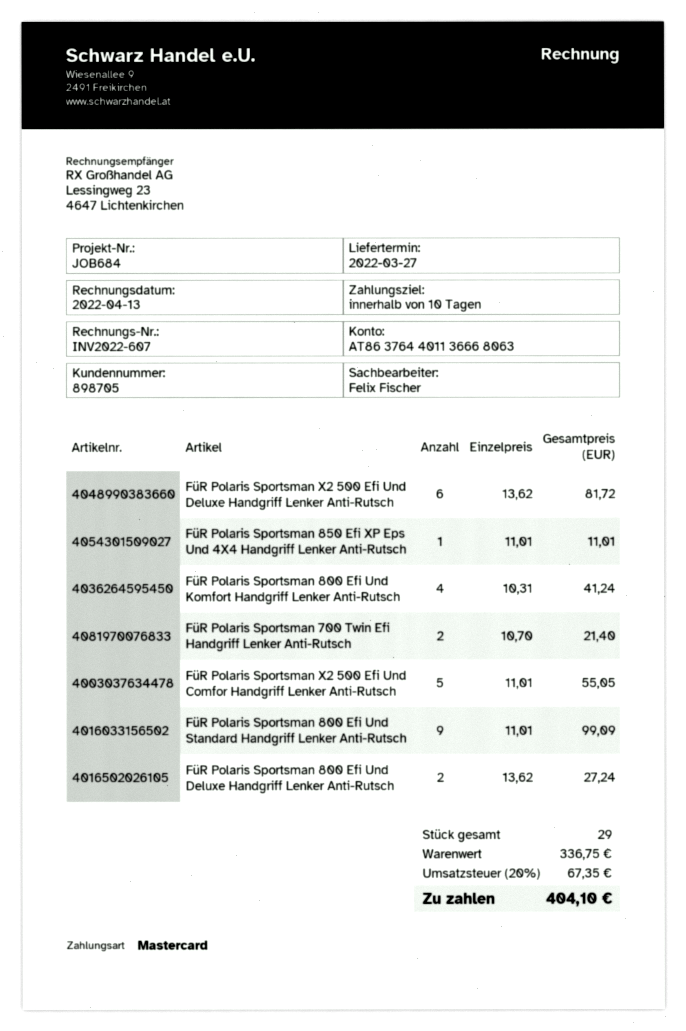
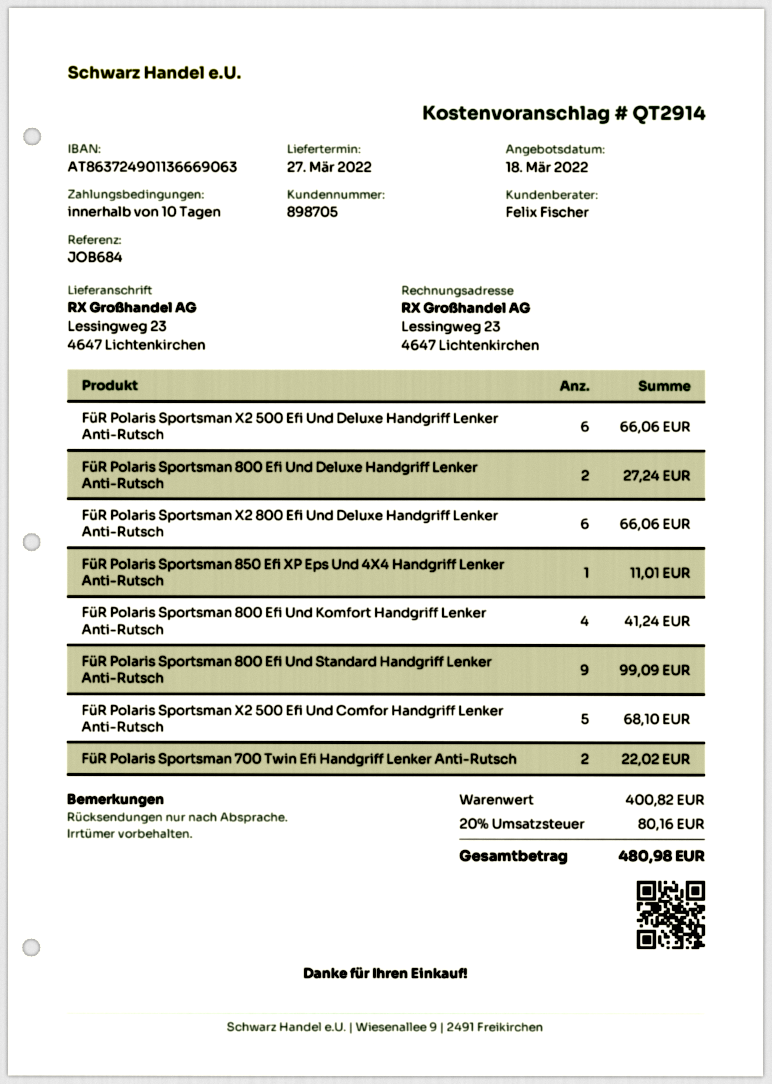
bank account: AT863764401136668063 -> AT863724901136669063
FüR Polaris Sportsman X2 500 Efi Und Deluxe Handgriff Lenker Anti-Rutsch: 6 for 81.72 -> 6 for 66.06
FüR Polaris Sportsman 700 Twin Efi Handgriff Lenker Anti-Rutsch: 2 for 21.40 -> 2 for 22.02
FüR Polaris Sportsman X2 500 Efi Und Comfor Handgriff Lenker Anti-Rutsch: 5 for 55.05 -> 5 for 68.10
FüR Polaris Sportsman X2 800 Efi Und Deluxe Handgriff Lenker Anti-Rutsch: none -> 6 for 66.06
subtotal: 336.75 -> 400.82
tax: 20% = 67.35 -> 20% = 80.16
total: 404.10 -> 480.98

